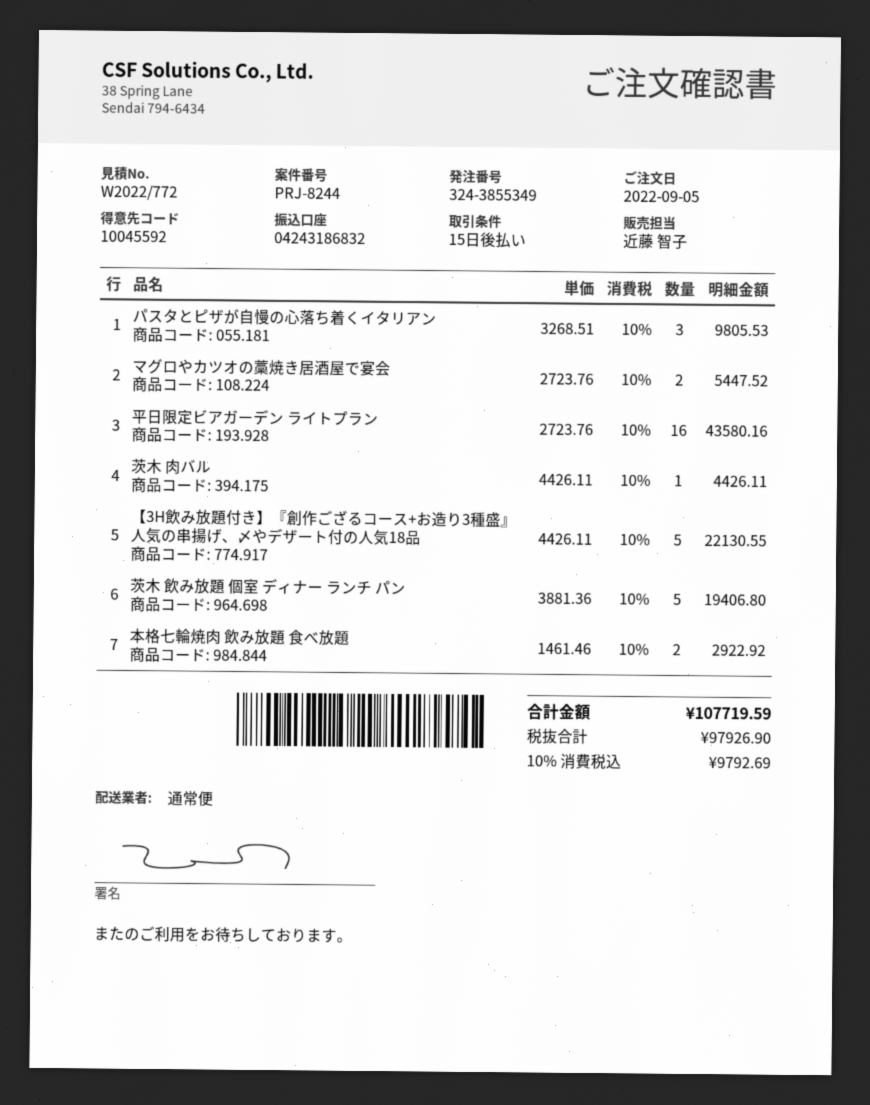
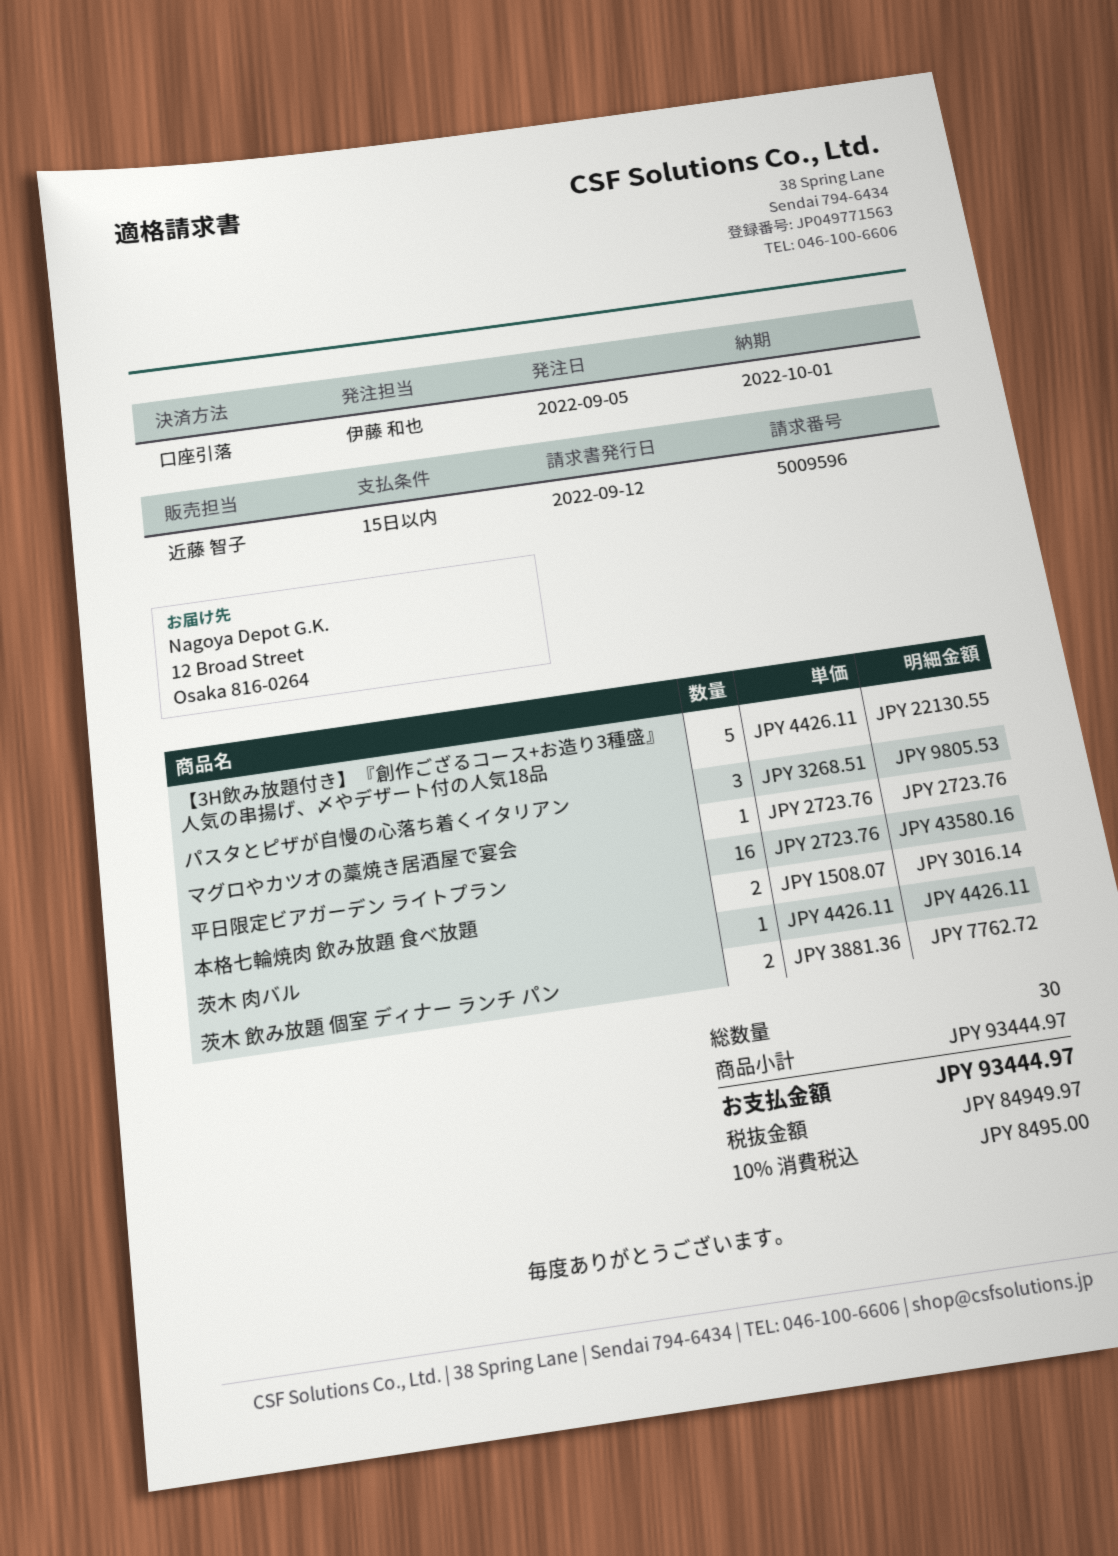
マグロやカツオの藁焼き居酒屋で宴会: 2 x 2723.76 = 5447.52 -> 1 x 2723.76 = 2723.76
茨木 飲み放題 個室 ディナー ランチ パン: 5 x 3881.36 = 19406.80 -> 2 x 3881.36 = 7762.72
本格七輪焼肉 飲み放題 食べ放題: 2 x 1461.46 = 2922.92 -> 2 x 1508.07 = 3016.14
net: 97926.90 -> 84949.97
tax: 10% = 9792.69 -> 10% = 8495.00
total: 107719.59 -> 93444.97

